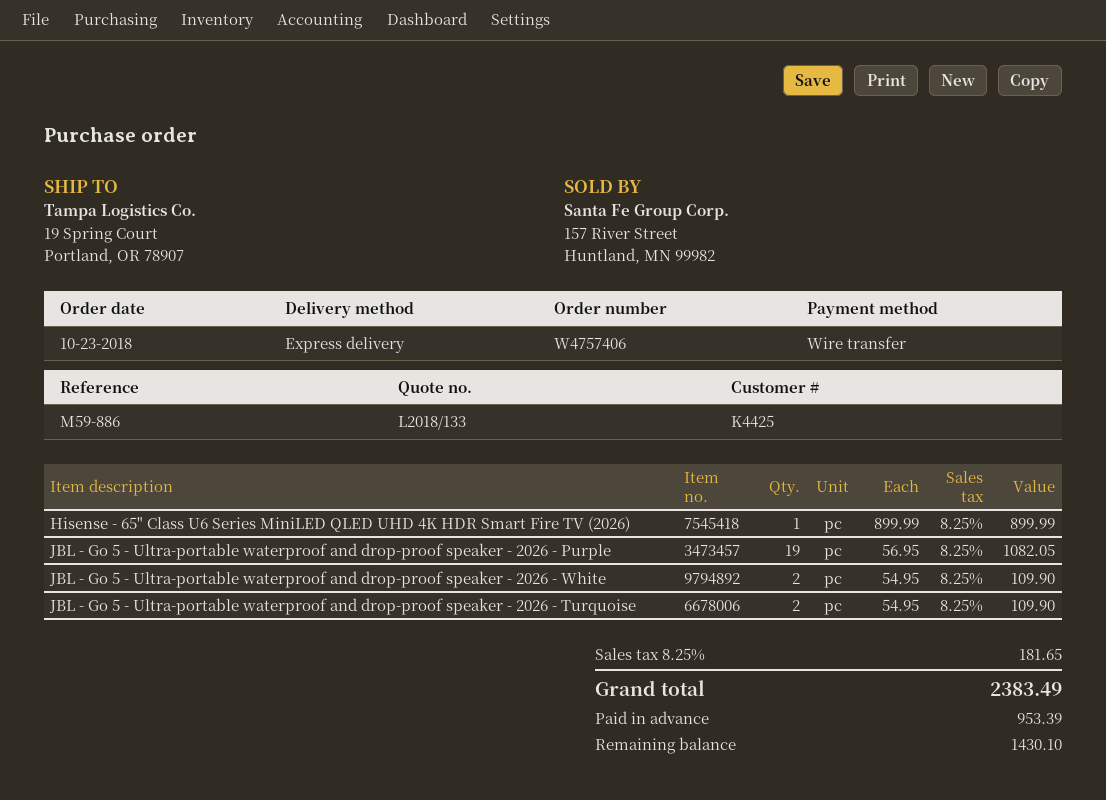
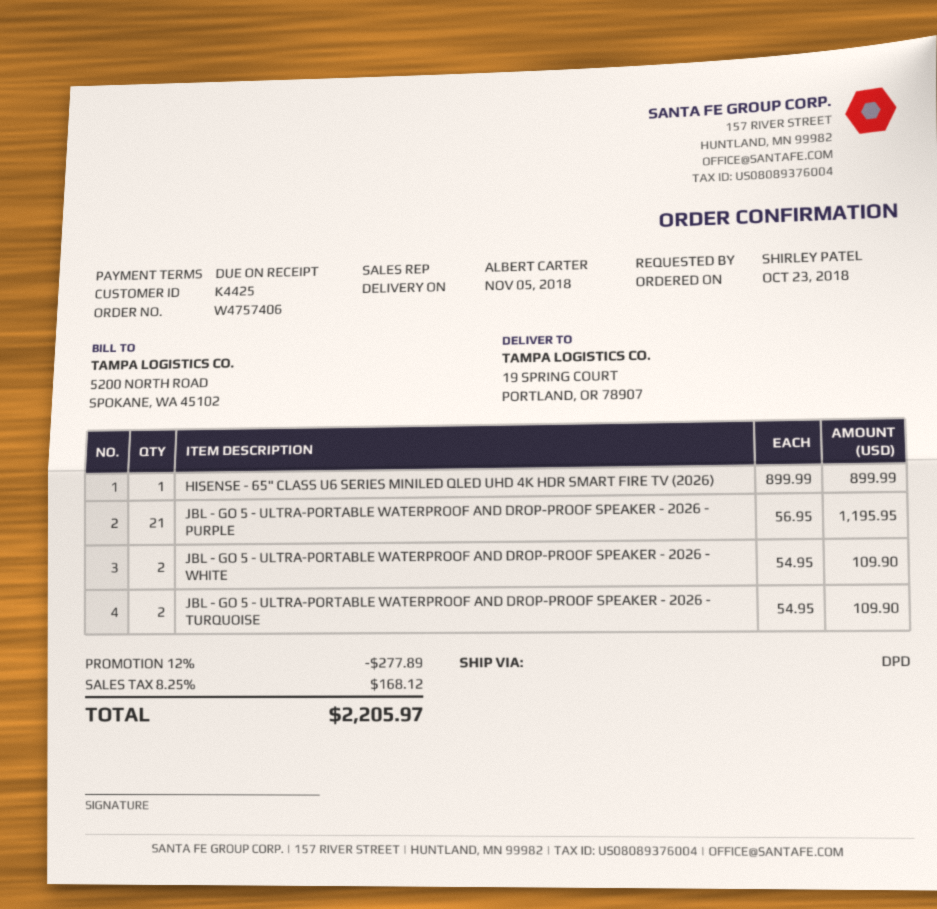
shipping method: express -> DPD
JBL - Go 5 - Ultra-portable waterproof and drop-proof speaker - 2026 - Purple: 19 x 56.95 = 1082.05 -> 21 x 56.95 = 1195.95
discount: none -> 12% = 277.89
tax: 8.25% = 181.65 -> 8.25% = 168.12
total: 2383.49 -> 2205.97

